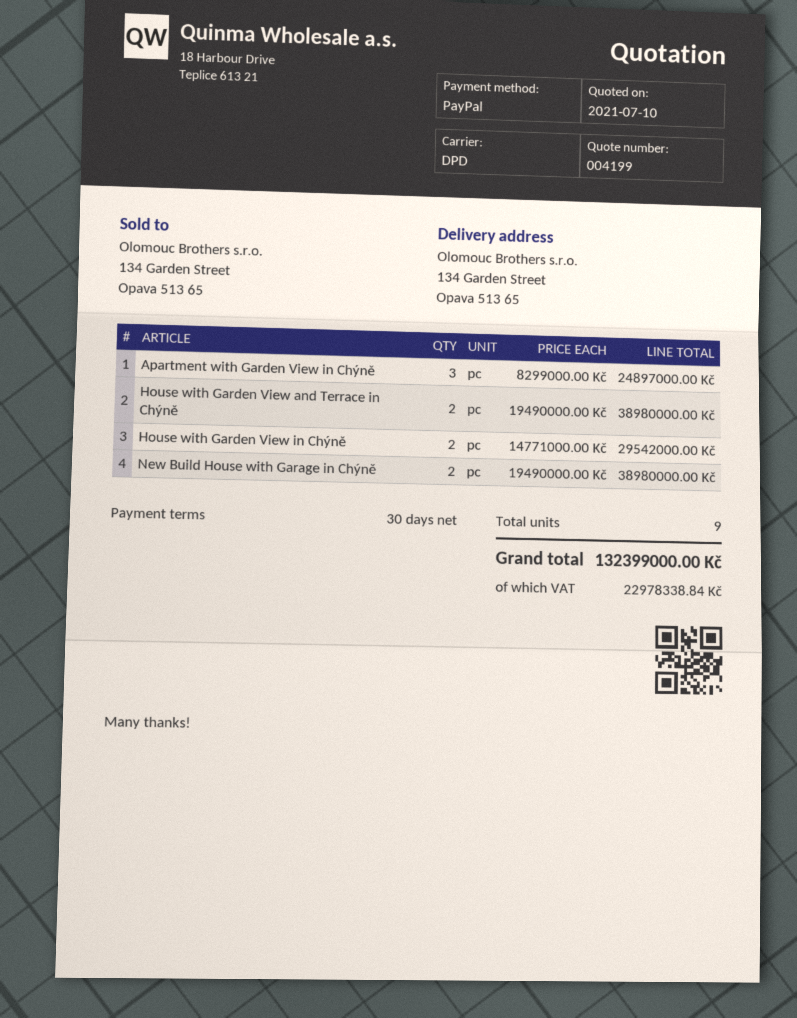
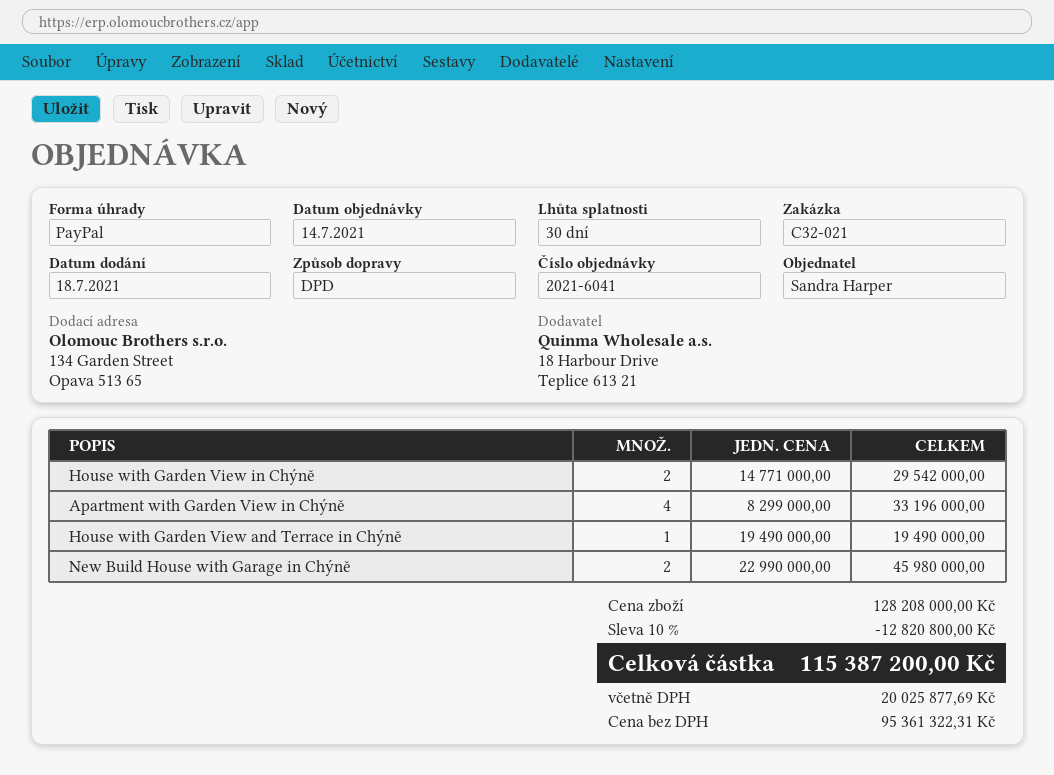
Apartment with Garden View in Chýně: 3 x 8299000.00 = 24897000.00 -> 4 x 8299000.00 = 33196000.00
House with Garden View and Terrace in Chýně: 2 x 19490000.00 = 38980000.00 -> 1 x 19490000.00 = 19490000.00
New Build House with Garage in Chýně: 2 x 19490000.00 = 38980000.00 -> 2 x 22990000.00 = 45980000.00
discount: none -> 10% = 12820800.00
tax: 22978338.84 -> 20025877.69
total: 132399000.00 -> 115387200.00

